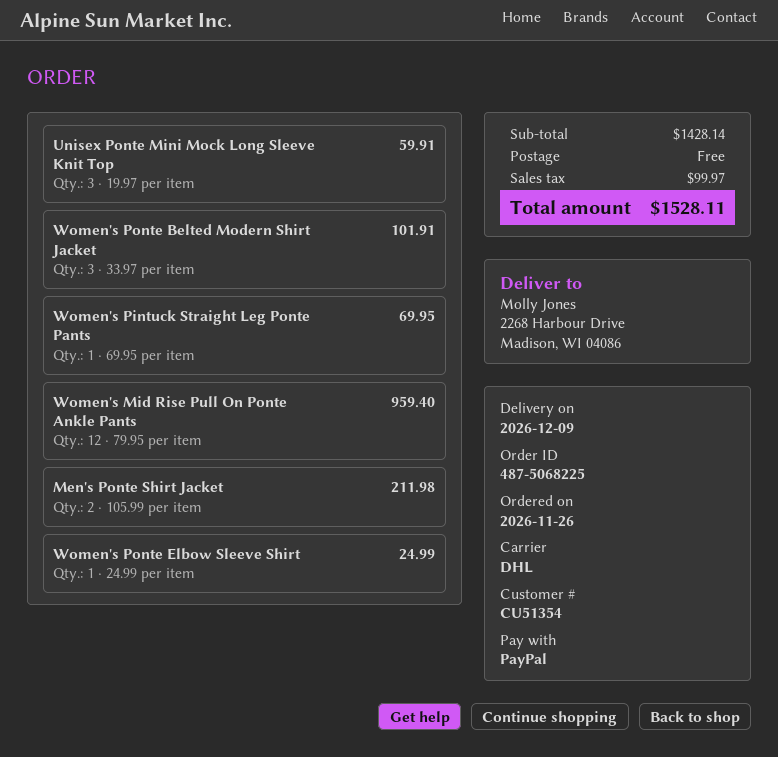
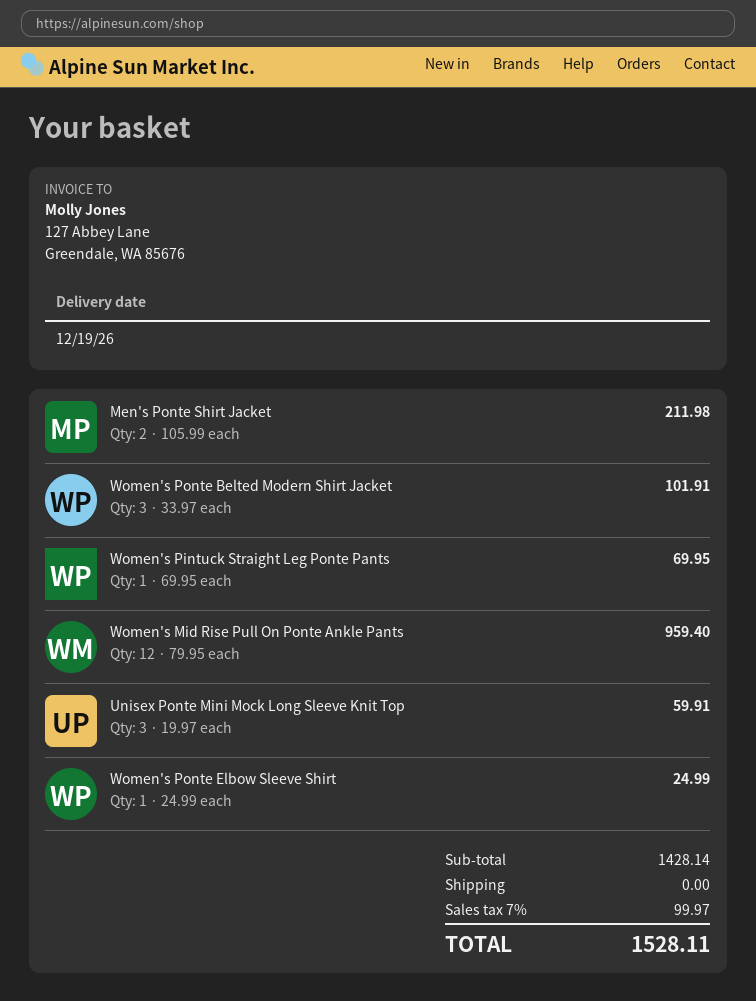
delivery date: 2026-12-09 -> 2026-12-19

